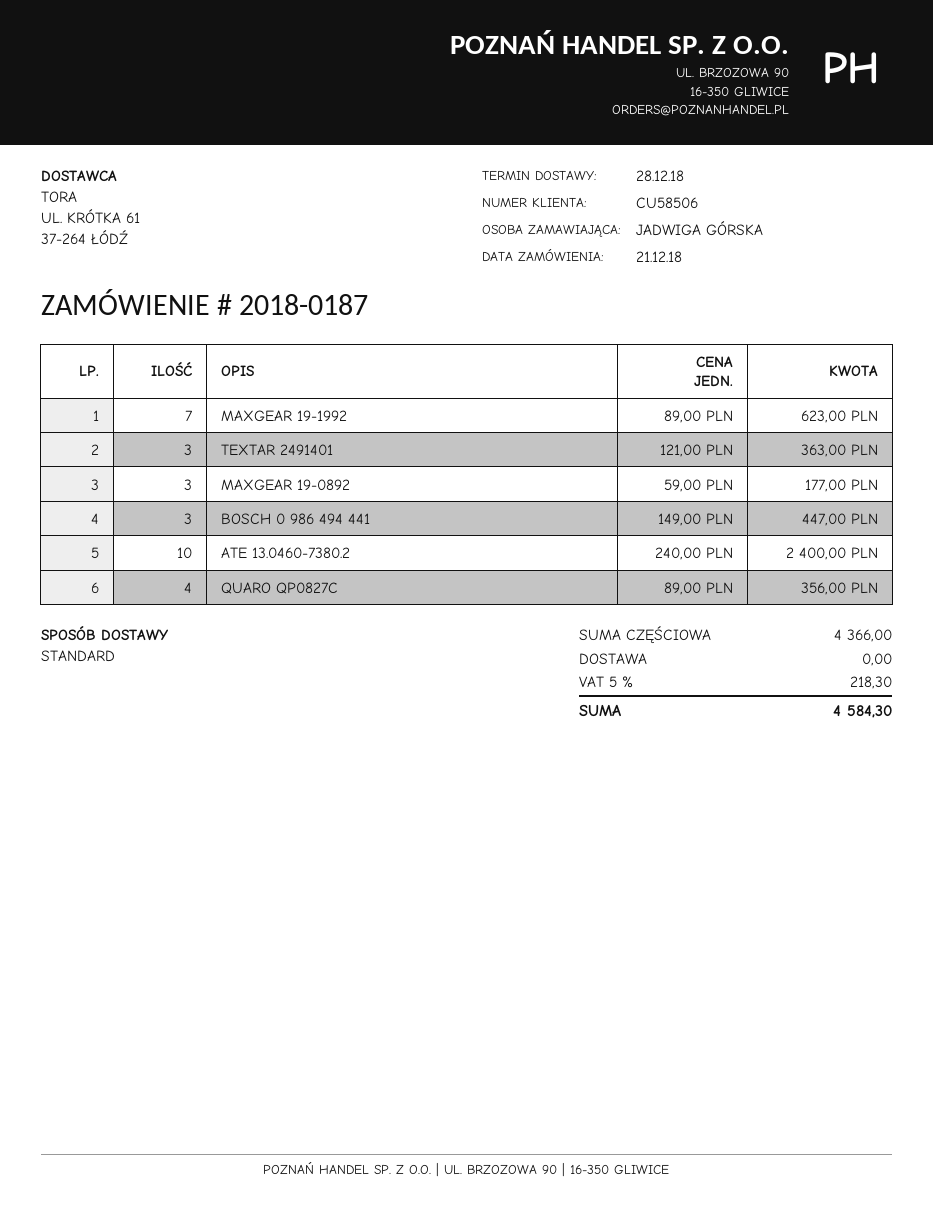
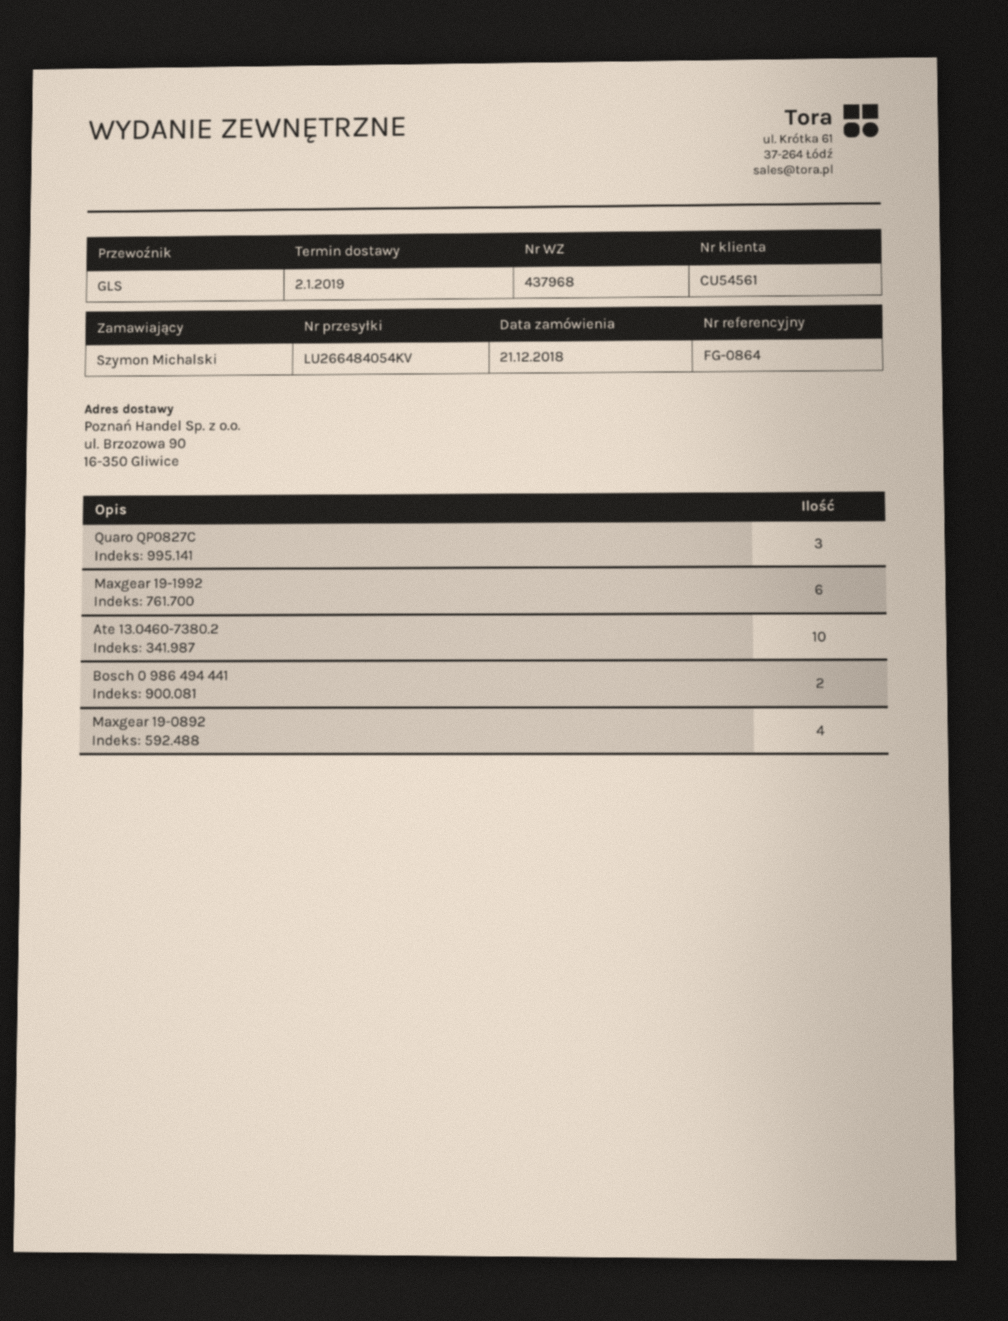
delivery date: 2018-12-28 -> 2019-01-02
customer number: CU58506 -> CU54561
ordered by: JADWIGA GÓRSKA -> Szymon Michalski
shipping method: standard -> GLS
MAXGEAR 19-1992: 7 -> 6
TEXTAR 2491401: 3 -> none
MAXGEAR 19-0892: 3 -> 4
BOSCH 0 986 494 441: 3 -> 2
QUARO QP0827C: 4 -> 3

